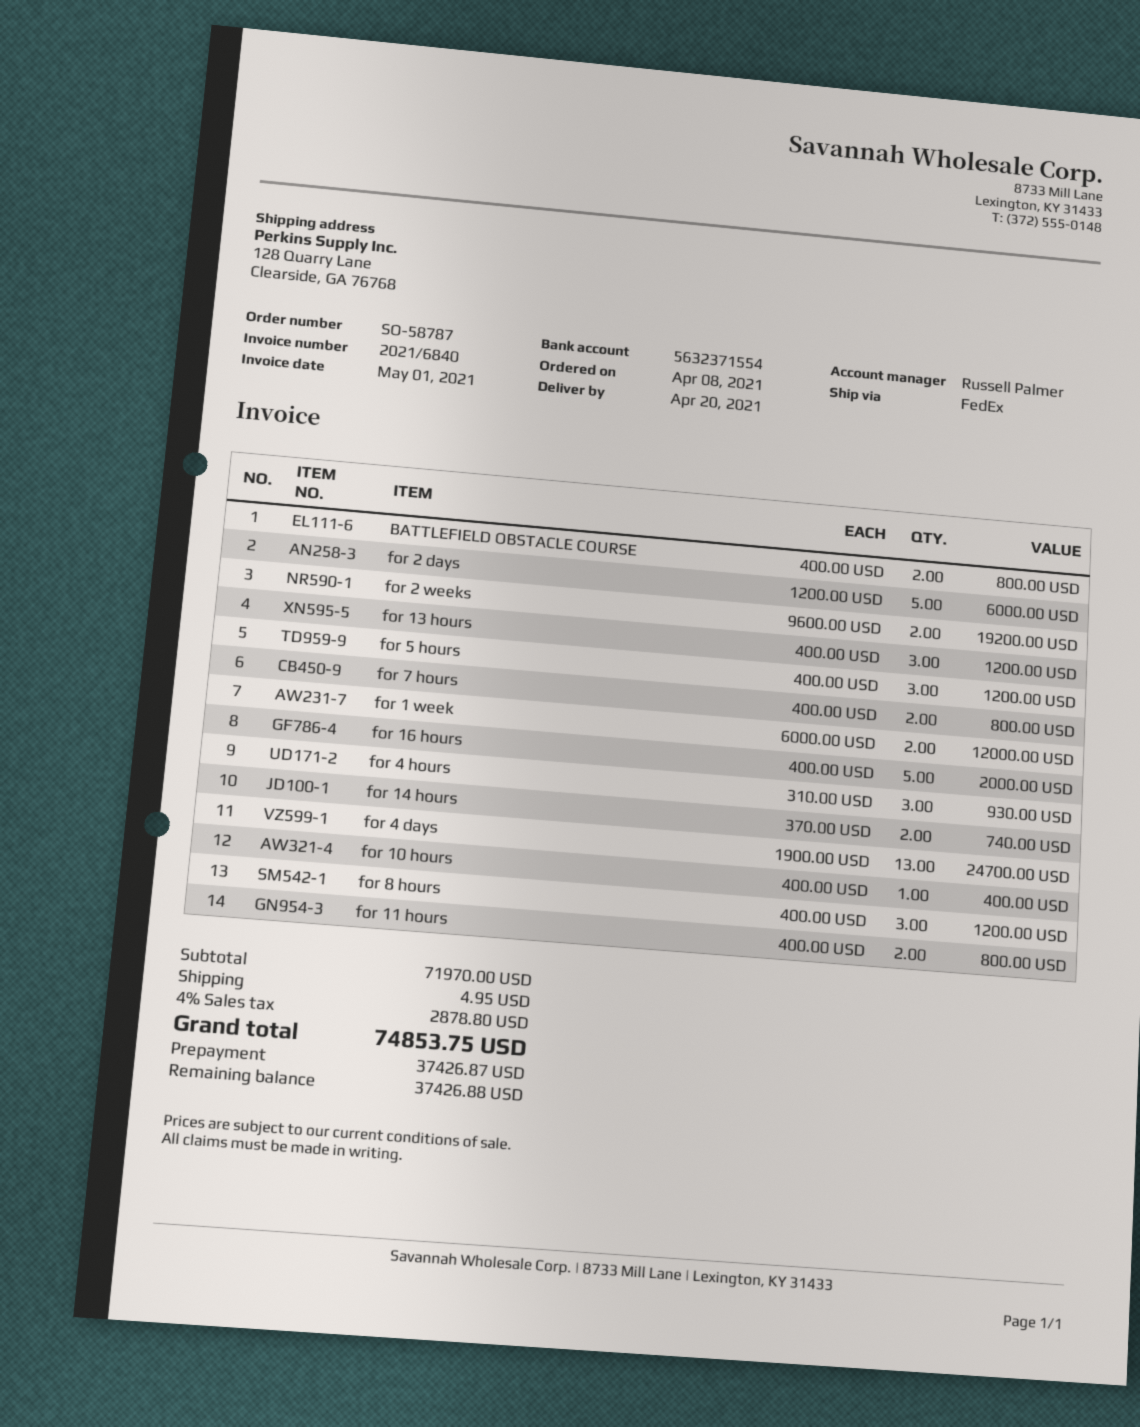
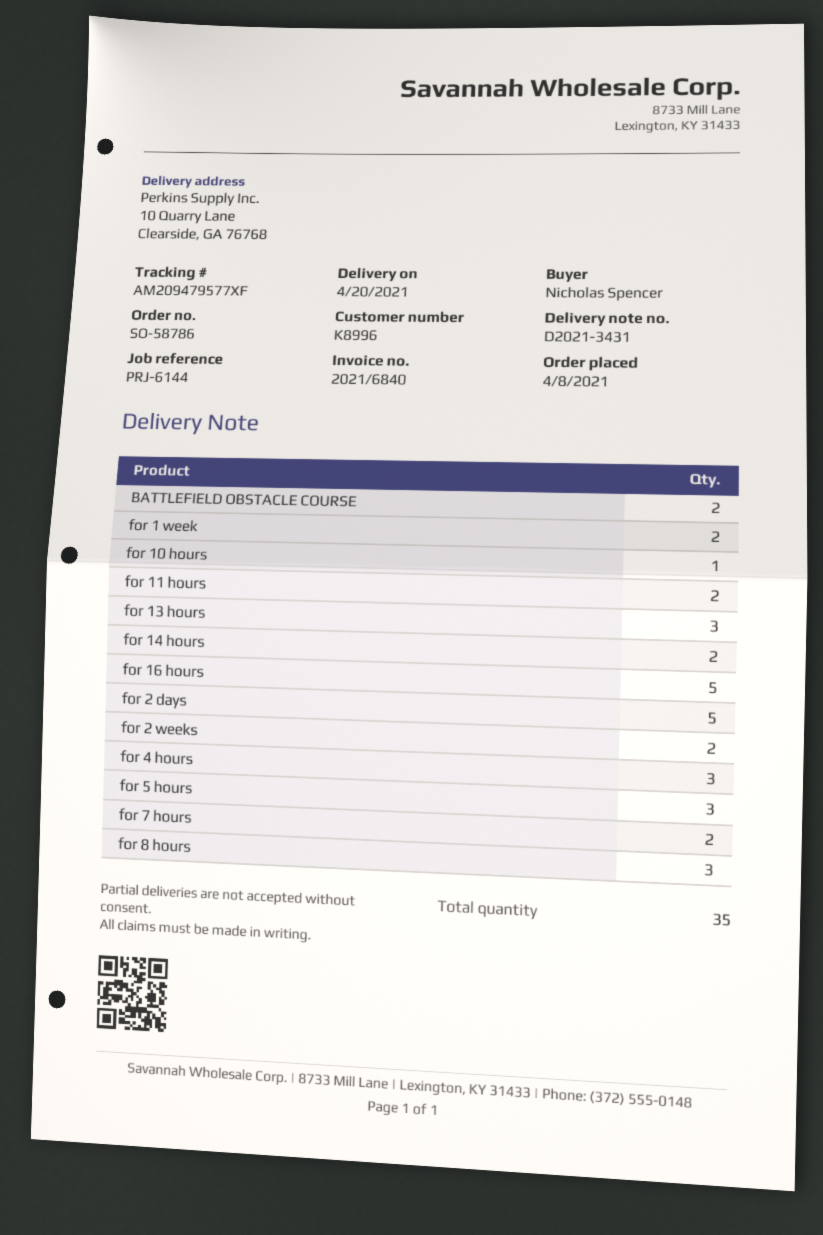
order number: SO-58787 -> SO-58786
ship to: 128 Quarry Lane, Clearside, GA 76768 -> 10 Quarry Lane, Clearside, GA 76768
for 4 days: 13 -> none

